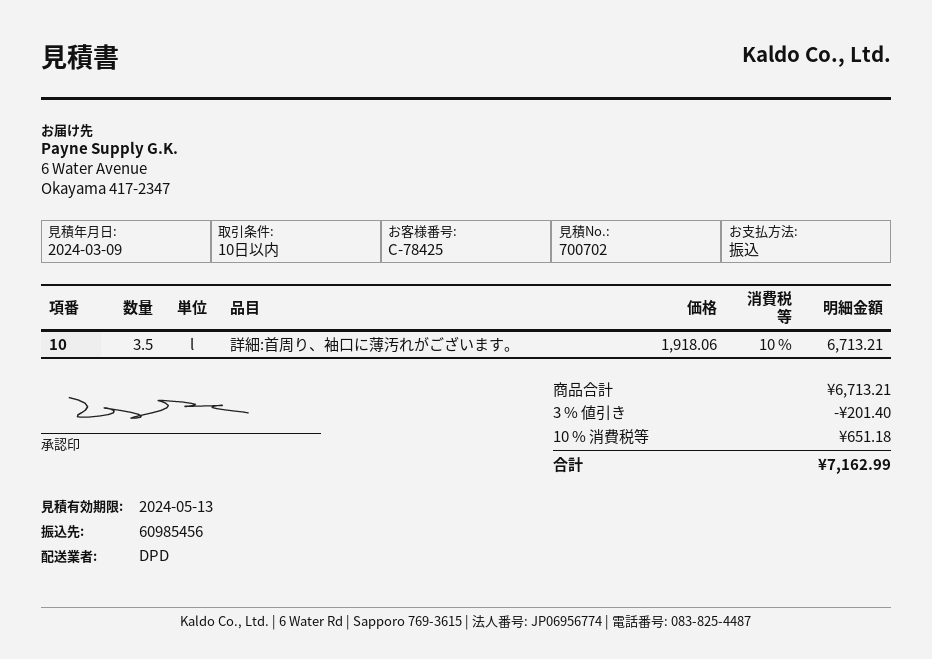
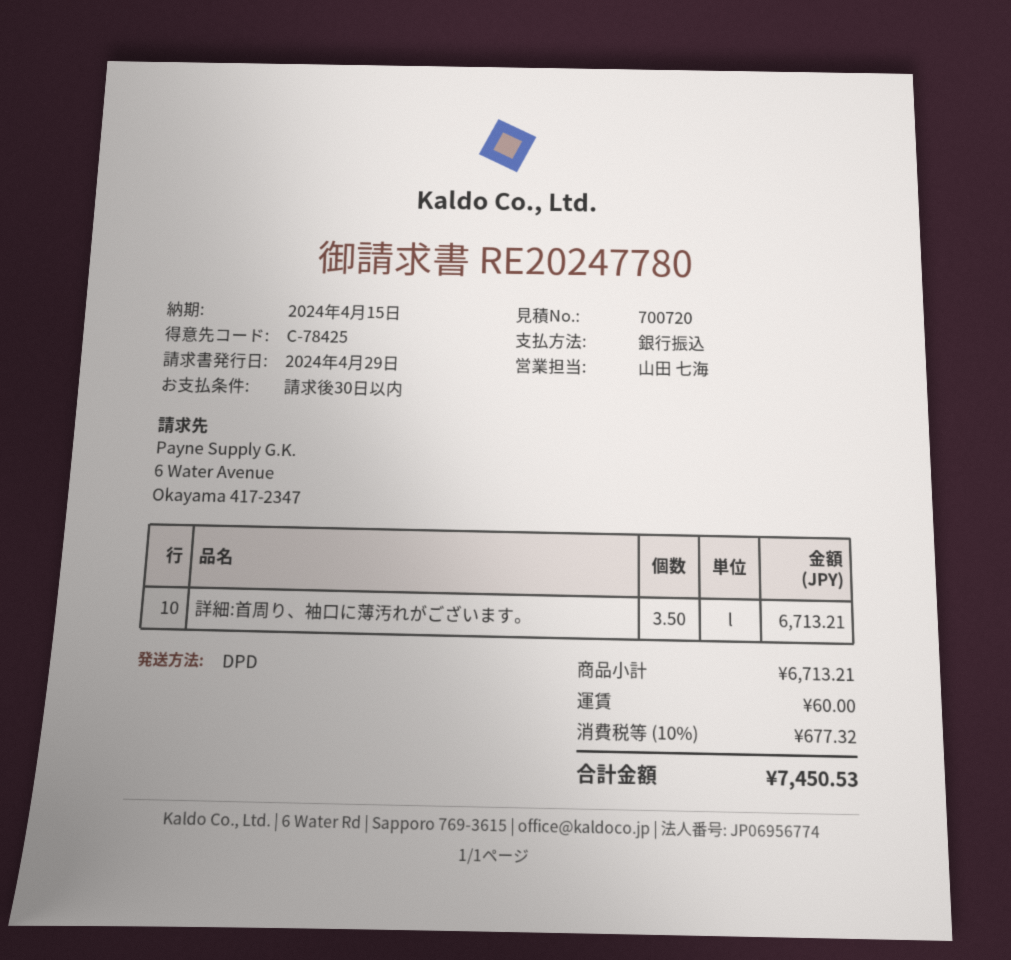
quote number: 700702 -> 700720
payment terms: 10 days -> 30 days
discount: 3% = 201.40 -> none
shipping: none -> 60.00
tax: 10% = 651.18 -> 10% = 677.32
total: 7162.99 -> 7450.53

